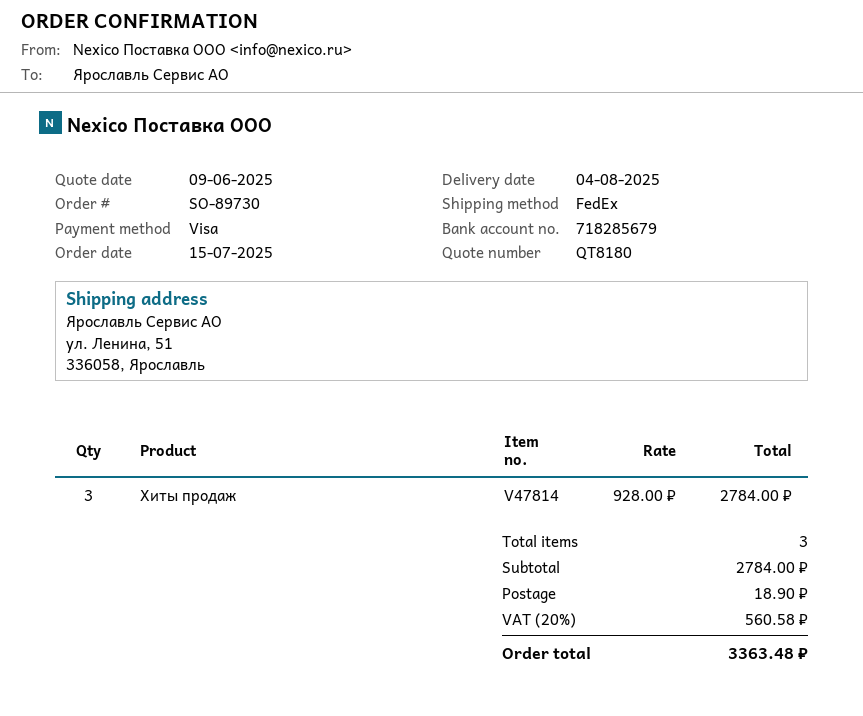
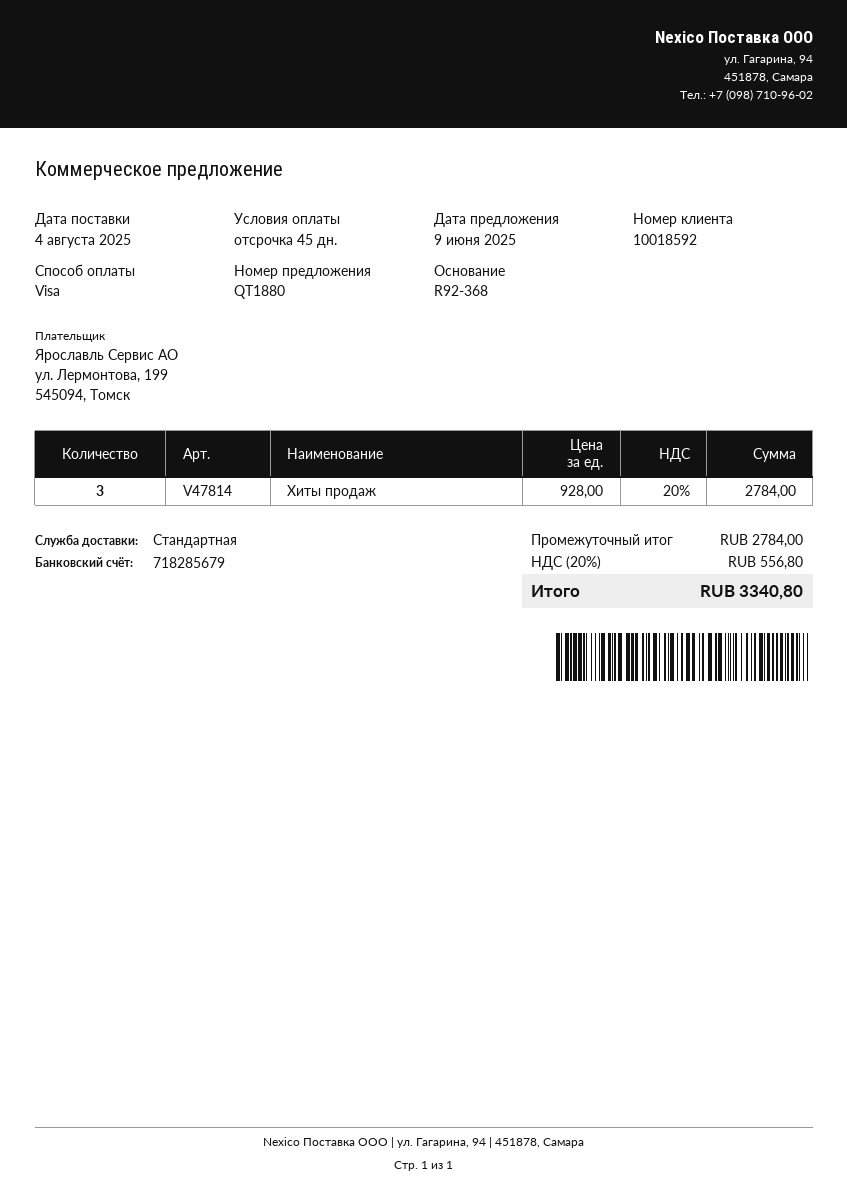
quote number: QT8180 -> QT1880
shipping method: FedEx -> standard
shipping: 18.90 -> none
tax: 20% = 560.58 -> 20% = 556.80
total: 3363.48 -> 3340.80

